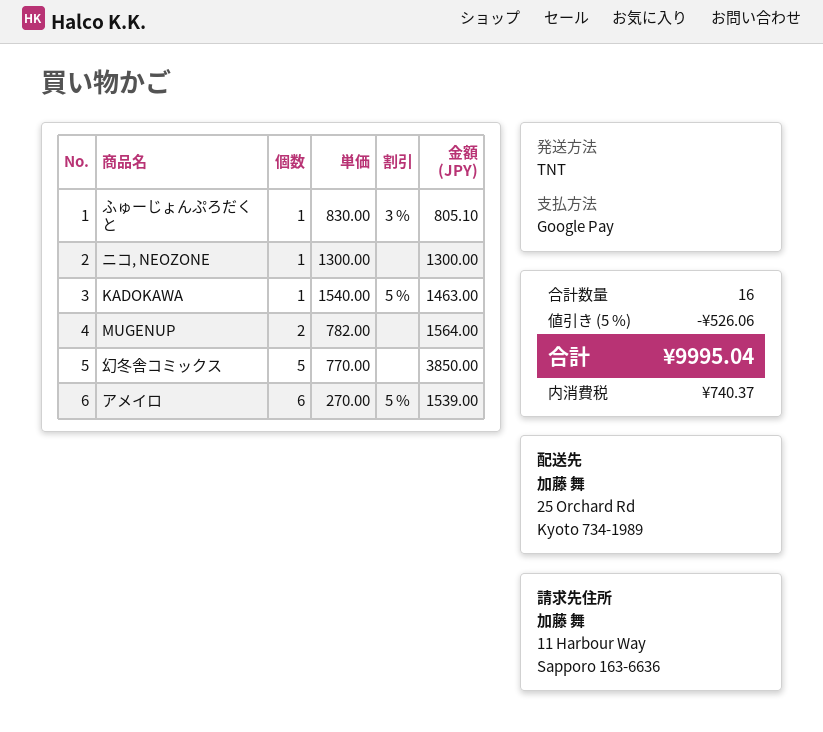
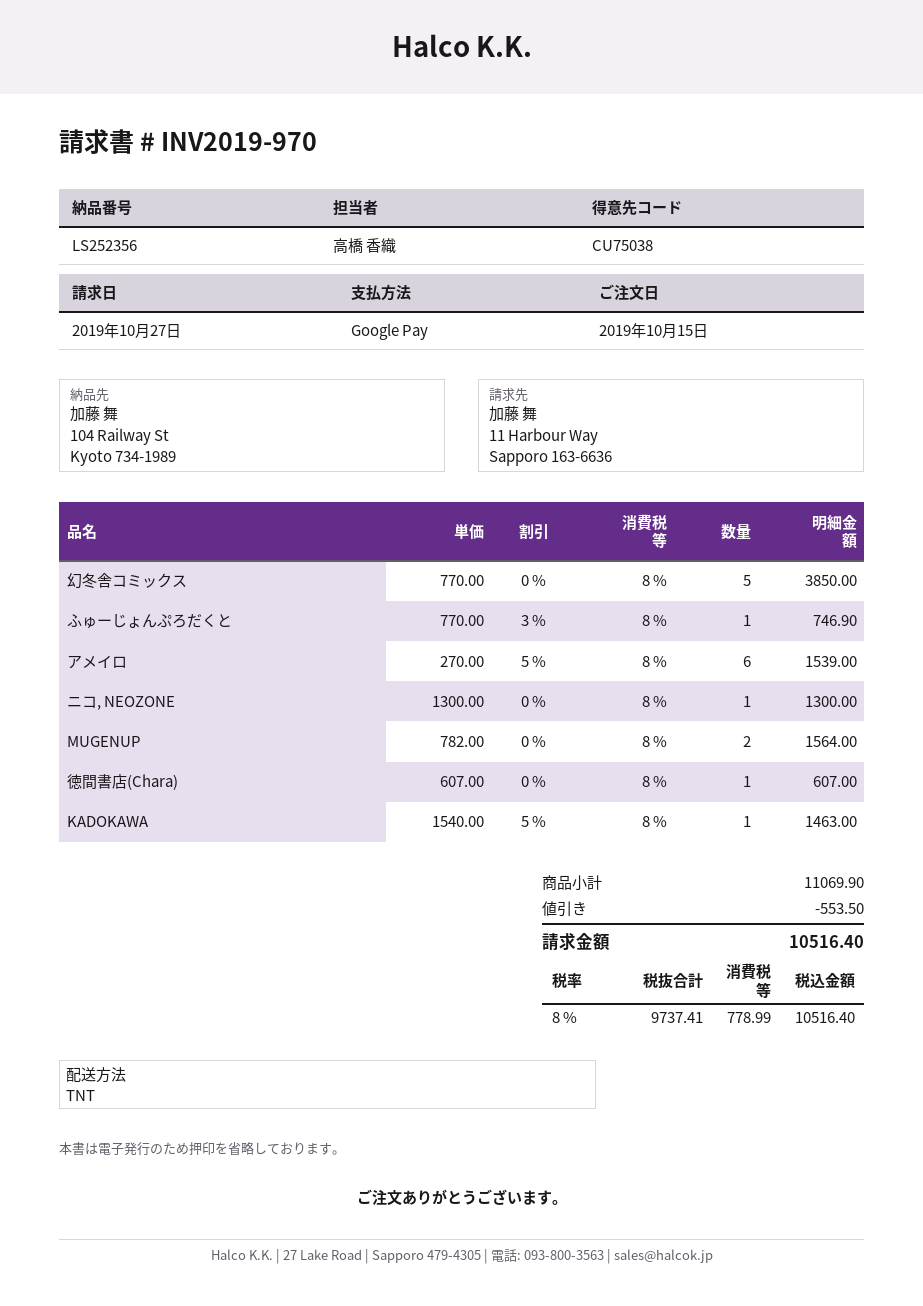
ship to: 25 Orchard Rd, Kyoto 734-1989 -> 104 Railway St, Kyoto 734-1989
ふゅーじょんぷろだくと: 1 x 830.00 - 3% = 805.10 -> 1 x 770.00 - 3% = 746.90
徳間書店(Chara): none -> 1 x 607.00 = 607.00
discount: 526.06 -> 553.50
tax: 740.37 -> 778.99
total: 9995.04 -> 10516.40

